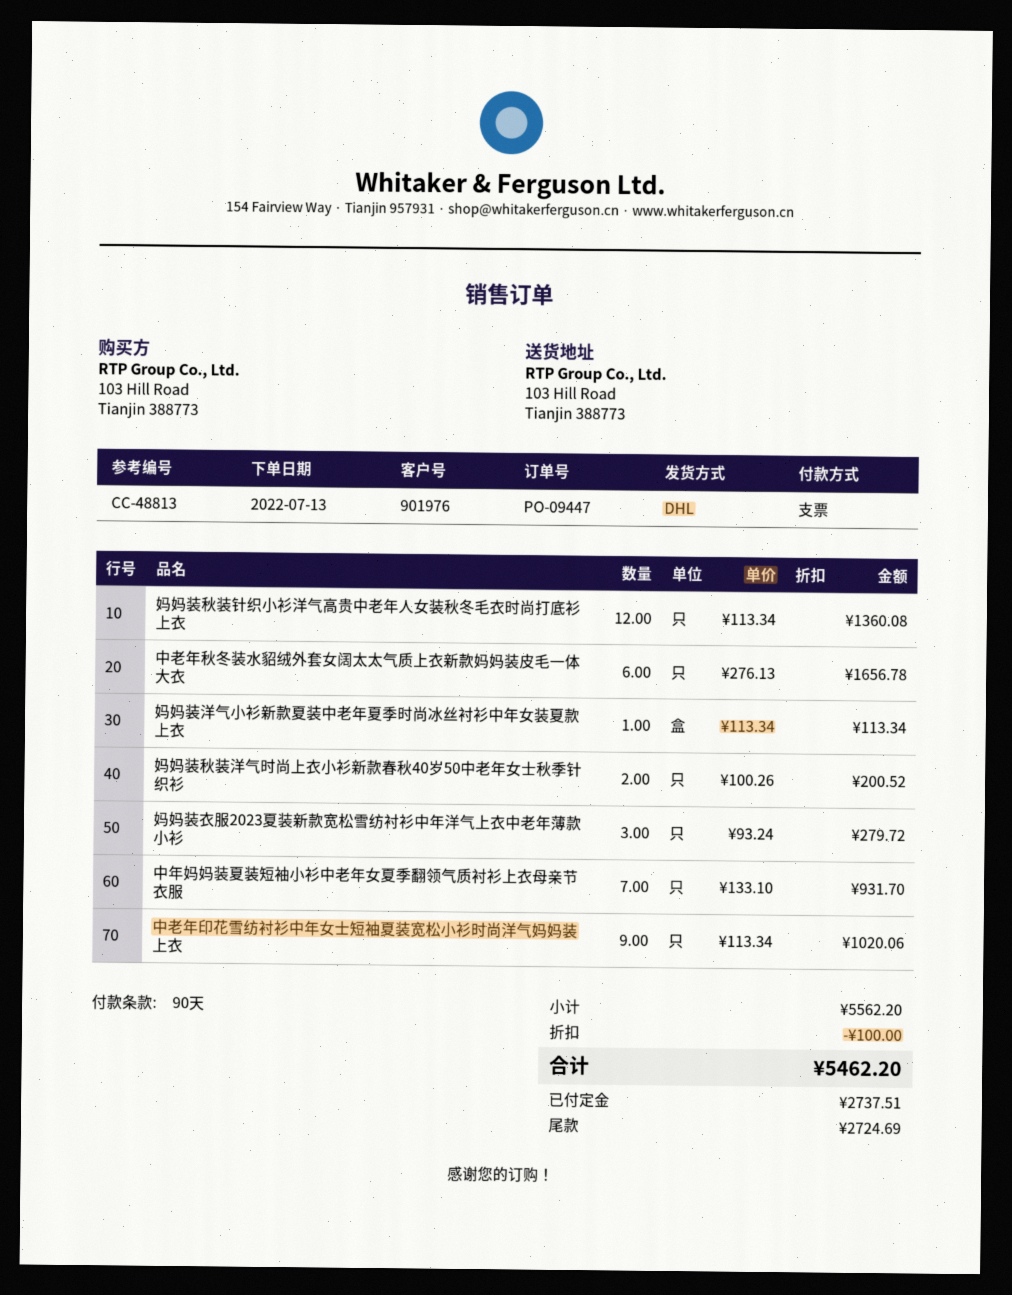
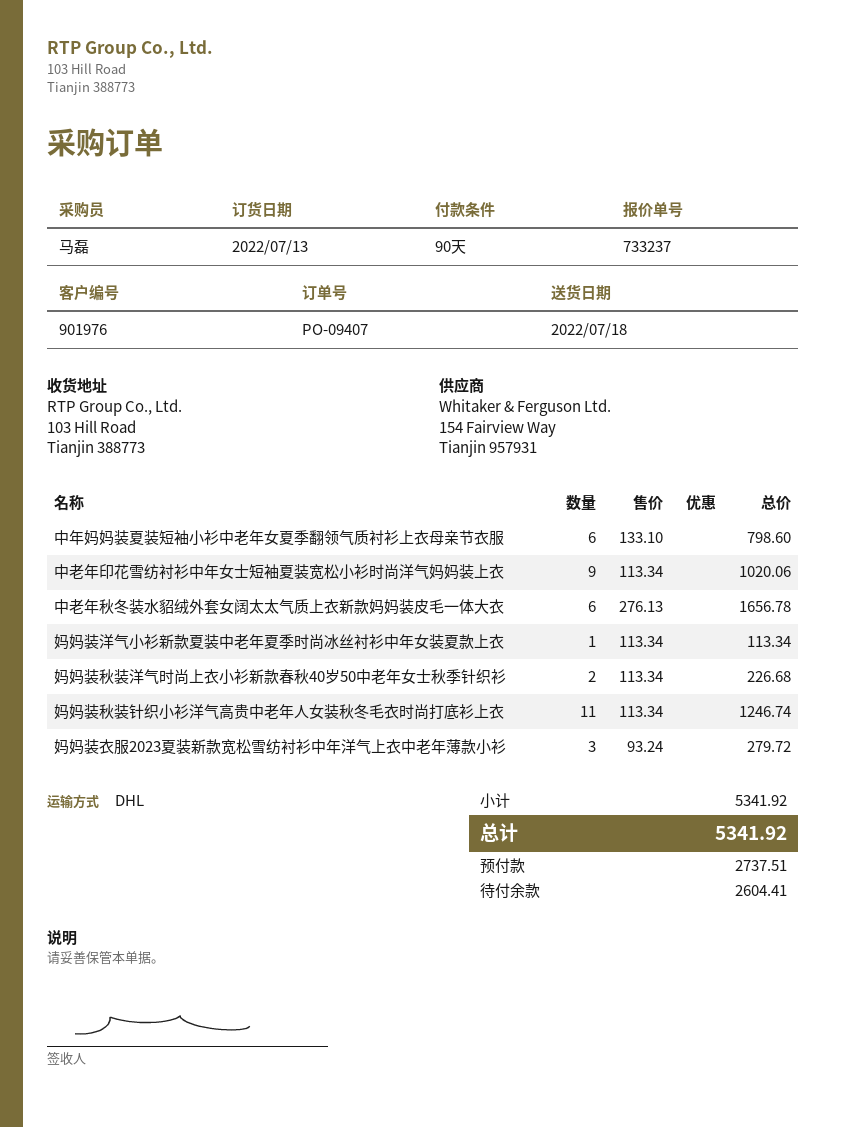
order number: PO-09447 -> PO-09407
妈妈装秋装针织小衫洋气高贵中老年人女装秋冬毛衣时尚打底衫上衣: 12 x 113.34 = 1360.08 -> 11 x 113.34 = 1246.74
妈妈装秋装洋气时尚上衣小衫新款春秋40岁50中老年女士秋季针织衫: 2 x 100.26 = 200.52 -> 2 x 113.34 = 226.68
中年妈妈装夏装短袖小衫中老年女夏季翻领气质衬衫上衣母亲节衣服: 7 x 133.10 = 931.70 -> 6 x 133.10 = 798.60
subtotal: 5562.20 -> 5341.92
discount: 100.00 -> none
total: 5462.20 -> 5341.92
balance: 2724.69 -> 2604.41

